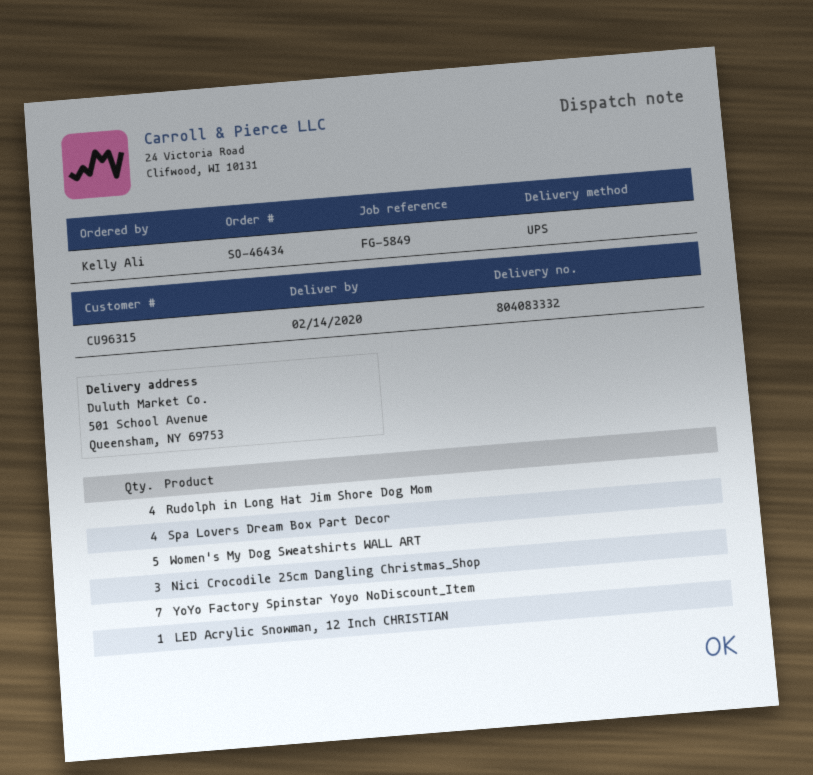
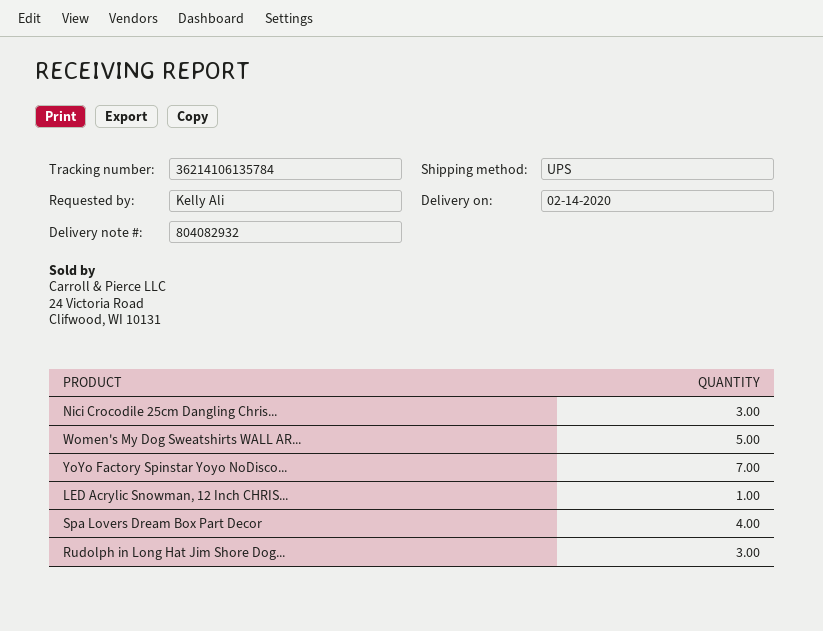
delivery note number: 804083332 -> 804082932
Rudolph in Long Hat Jim Shore Dog Mom: 4 -> 3

